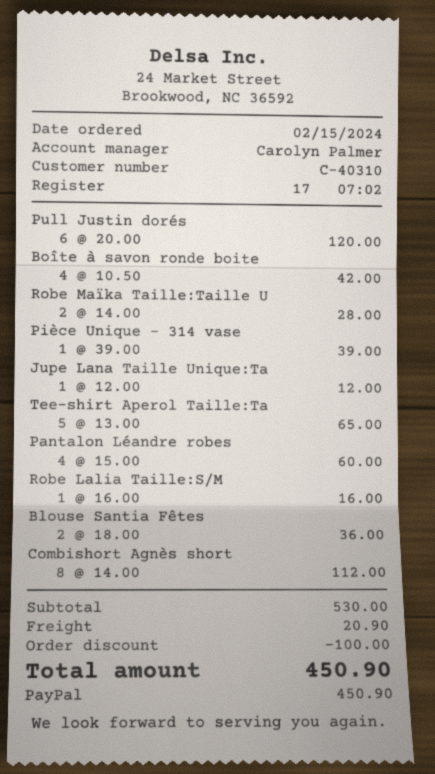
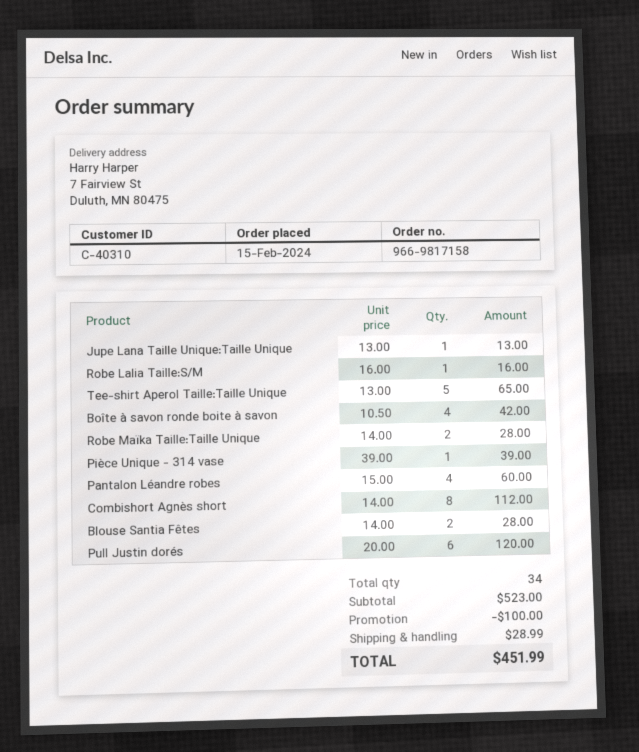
Jupe Lana Taille Unique:Ta: 1 x 12.00 = 12.00 -> 1 x 13.00 = 13.00
Blouse Santia Fêtes: 2 x 18.00 = 36.00 -> 2 x 14.00 = 28.00
subtotal: 530.00 -> 523.00
shipping: 20.90 -> 28.99
total: 450.90 -> 451.99

